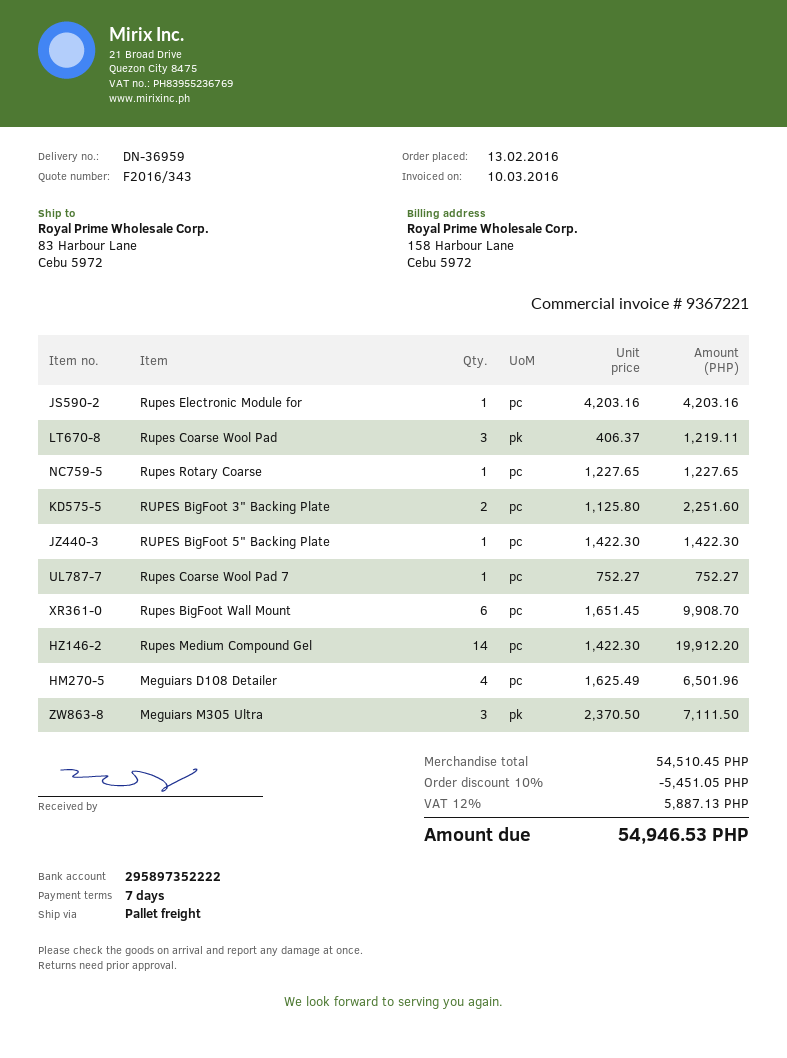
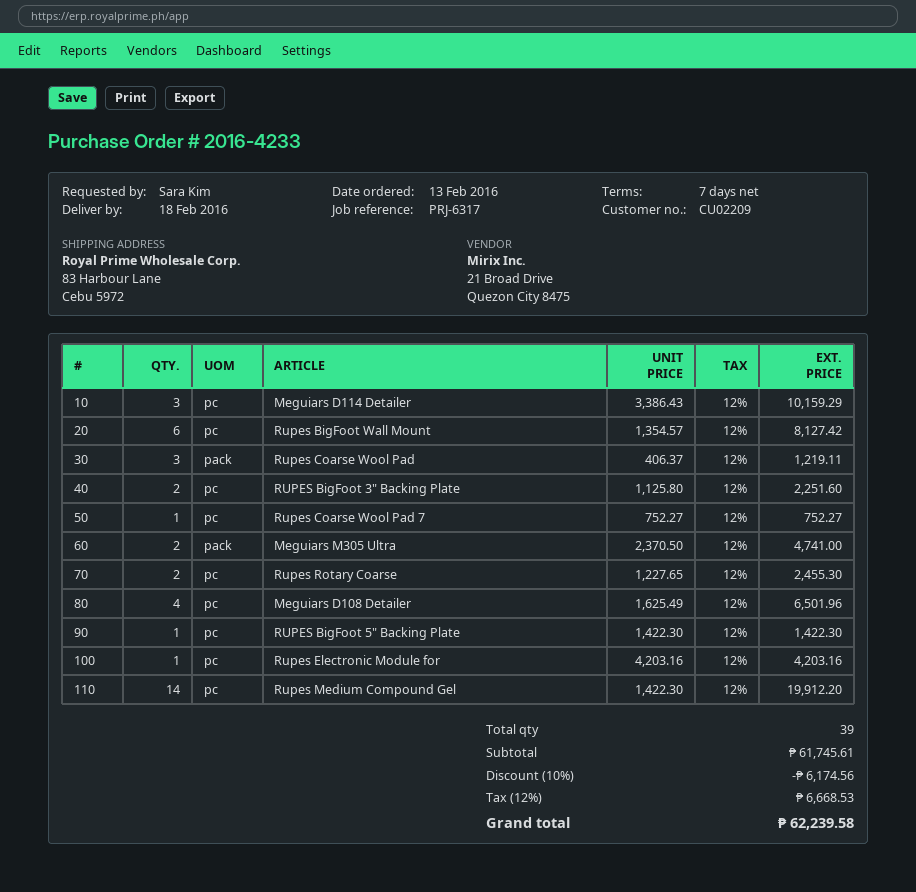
Rupes Rotary Coarse: 1 x 1227.65 = 1227.65 -> 2 x 1227.65 = 2455.30
Rupes BigFoot Wall Mount: 6 x 1651.45 = 9908.70 -> 6 x 1354.57 = 8127.42
Meguiars M305 Ultra: 3 x 2370.50 = 7111.50 -> 2 x 2370.50 = 4741.00
Meguiars D114 Detailer: none -> 3 x 3386.43 = 10159.29
subtotal: 54510.45 -> 61745.61
discount: 10% = 5451.05 -> 10% = 6174.56
tax: 12% = 5887.13 -> 12% = 6668.53
total: 54946.53 -> 62239.58

